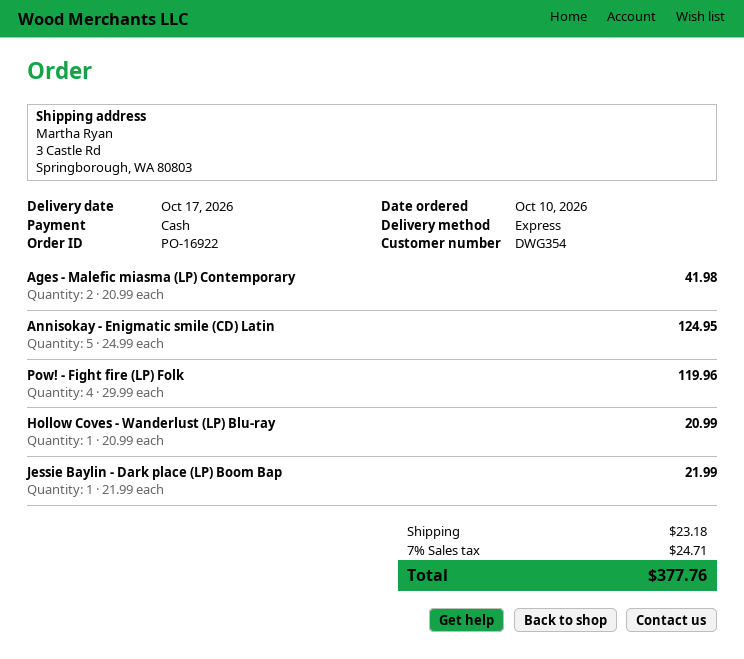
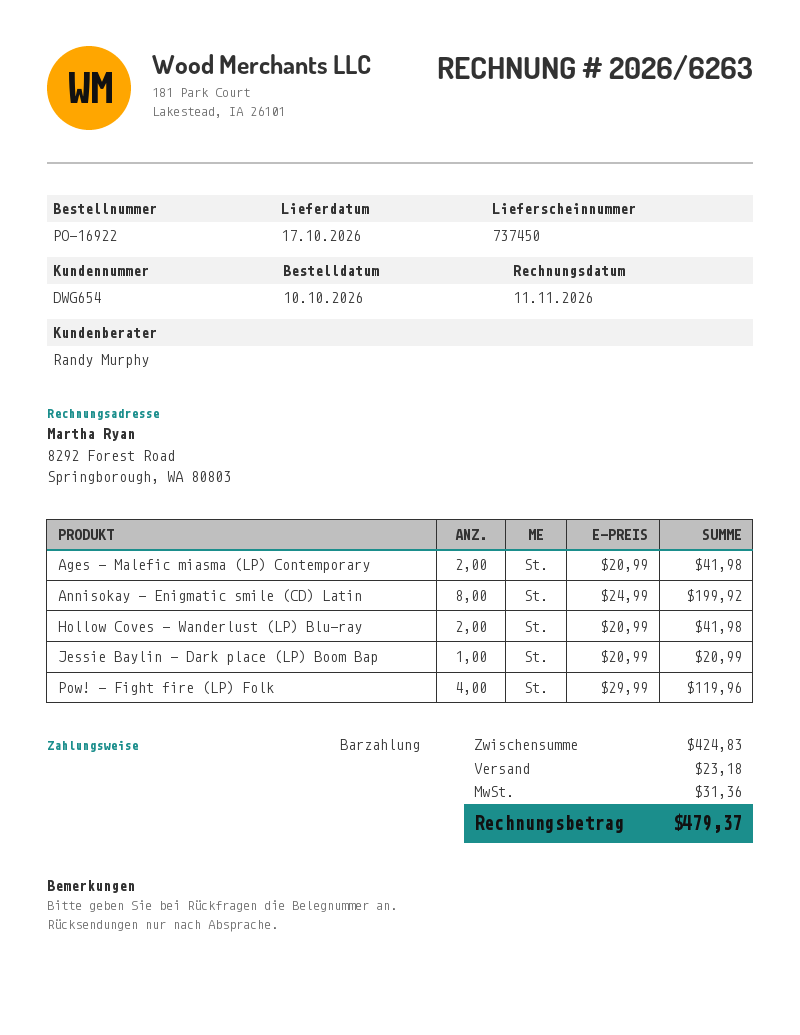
customer number: DWG354 -> DWG654
Annisokay - Enigmatic smile (CD) Latin: 5 x 24.99 = 124.95 -> 8 x 24.99 = 199.92
Hollow Coves - Wanderlust (LP) Blu-ray: 1 x 20.99 = 20.99 -> 2 x 20.99 = 41.98
Jessie Baylin - Dark place (LP) Boom Bap: 1 x 21.99 = 21.99 -> 1 x 20.99 = 20.99
tax: 24.71 -> 31.36
total: 377.76 -> 479.37

